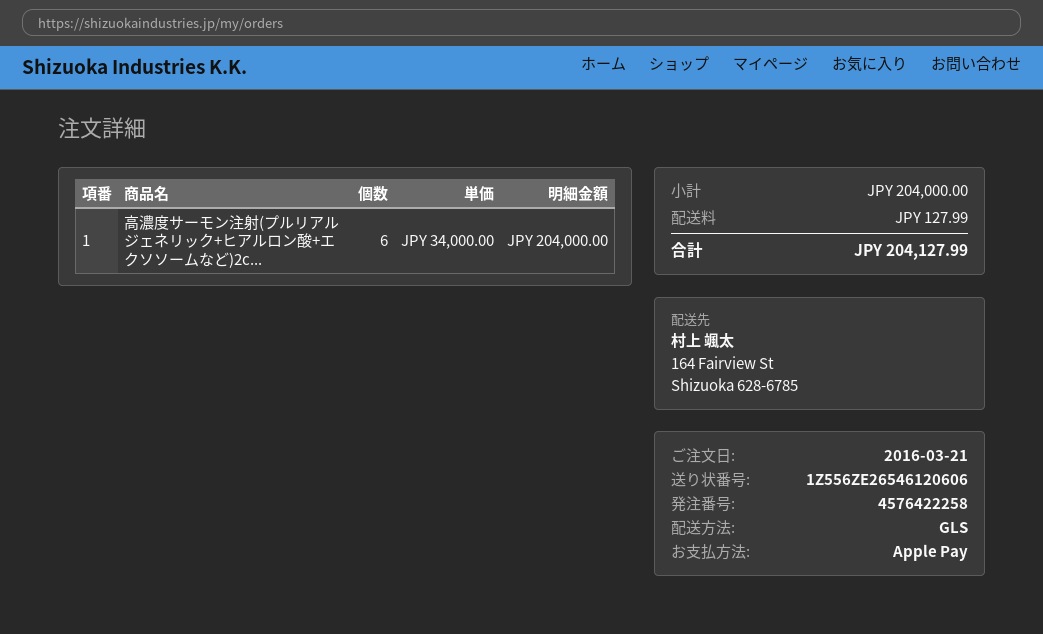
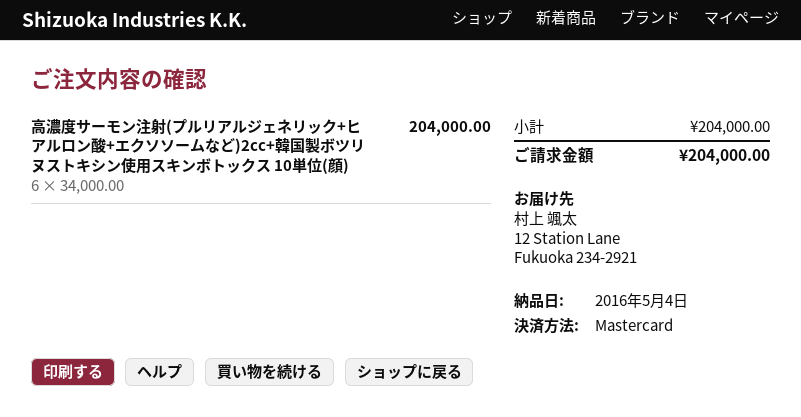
payment method: Apple Pay -> Mastercard
ship to: 164 Fairview St, Shizuoka 628-6785 -> 12 Station Lane, Fukuoka 234-2921
shipping: 127.99 -> none
total: 204127.99 -> 204000.00

